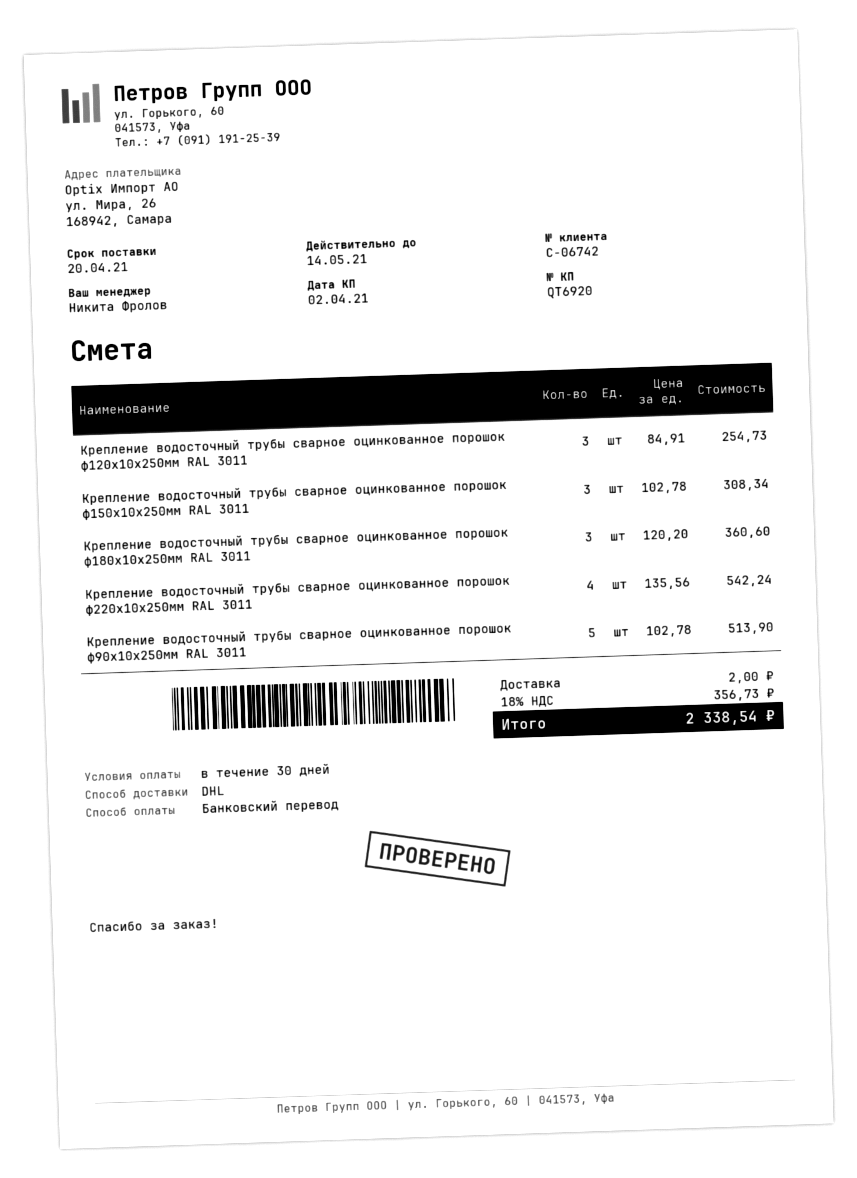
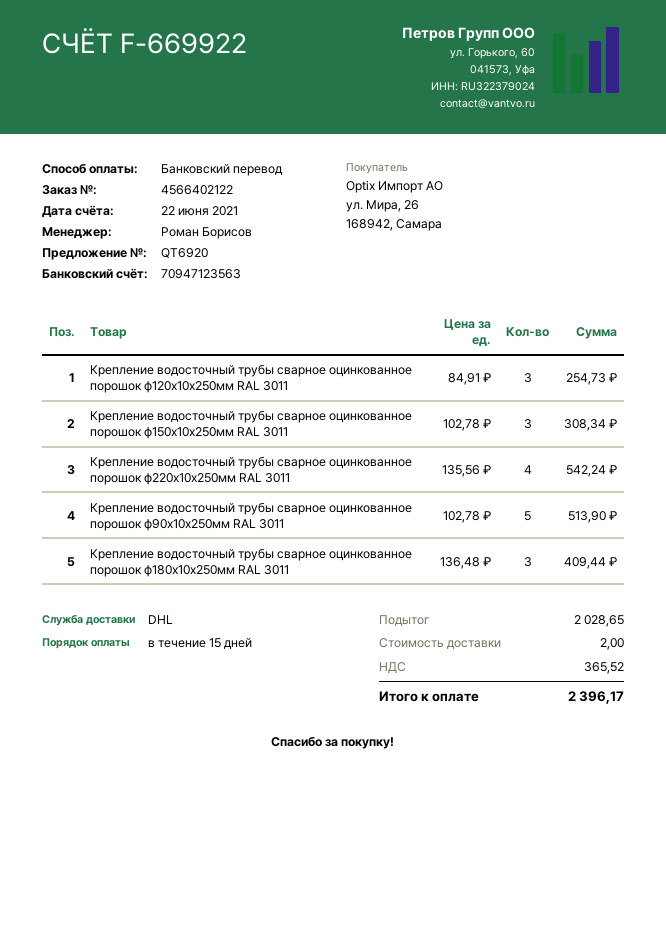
payment terms: 30 days -> 15 days
sales rep: Никита Фролов -> Роман Борисов
Крепление водосточный трубы сварное оцинкованное порошок ф180х10х250мм RAL 3011: 3 x 120.20 = 360.60 -> 3 x 136.48 = 409.44
tax: 356.73 -> 365.52
total: 2338.54 -> 2396.17

